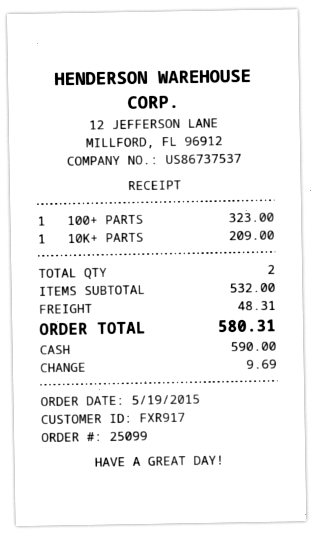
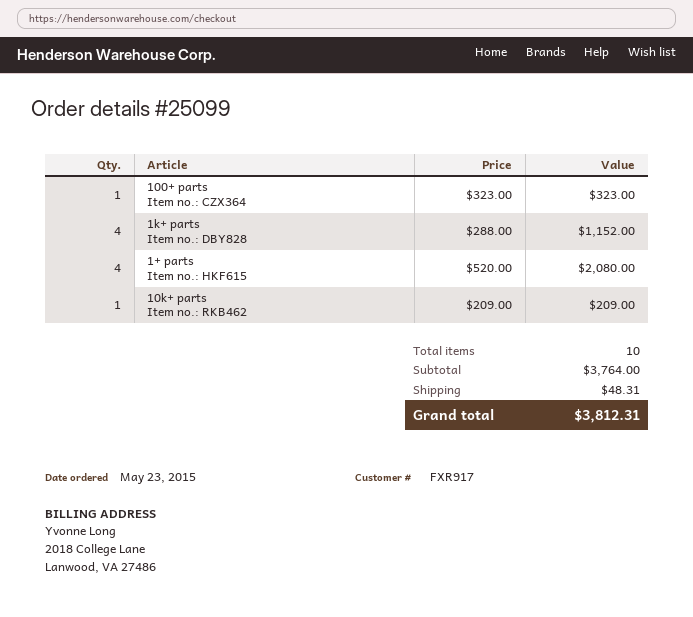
order date: 2015-05-19 -> 2015-05-23
1k+ parts: none -> 4 x 288.00 = 1152.00
1+ parts: none -> 4 x 520.00 = 2080.00
total quantity: 2 -> 10
subtotal: 532.00 -> 3764.00
total: 580.31 -> 3812.31

